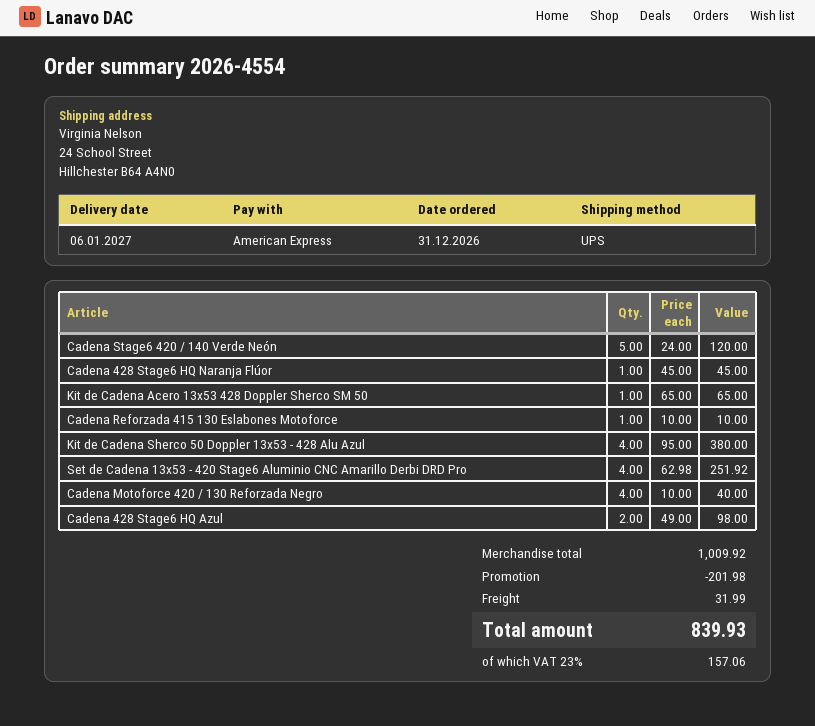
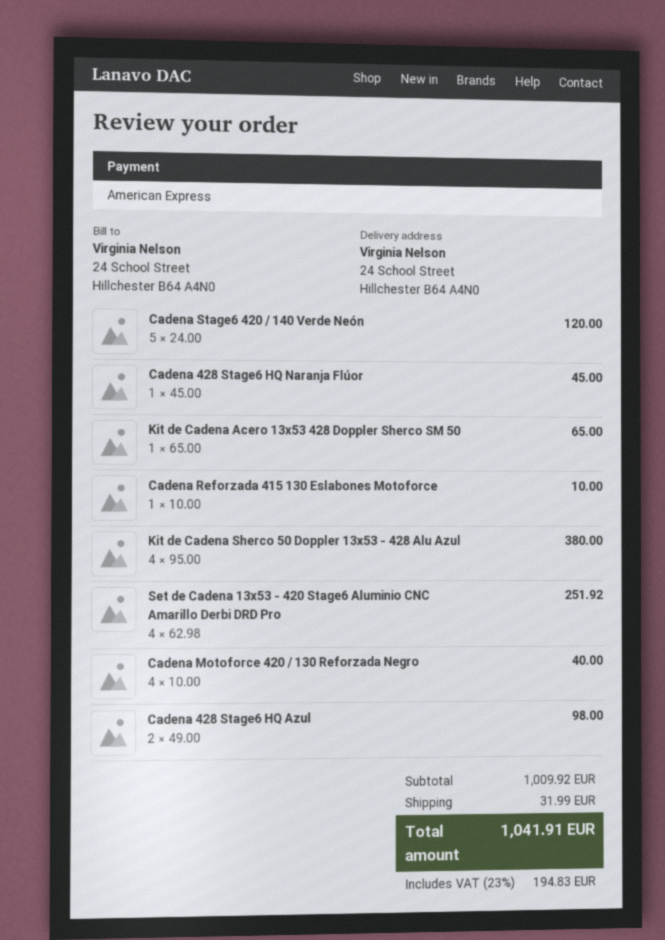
discount: 201.98 -> none
tax: 23% = 157.06 -> 23% = 194.83
total: 839.93 -> 1041.91

